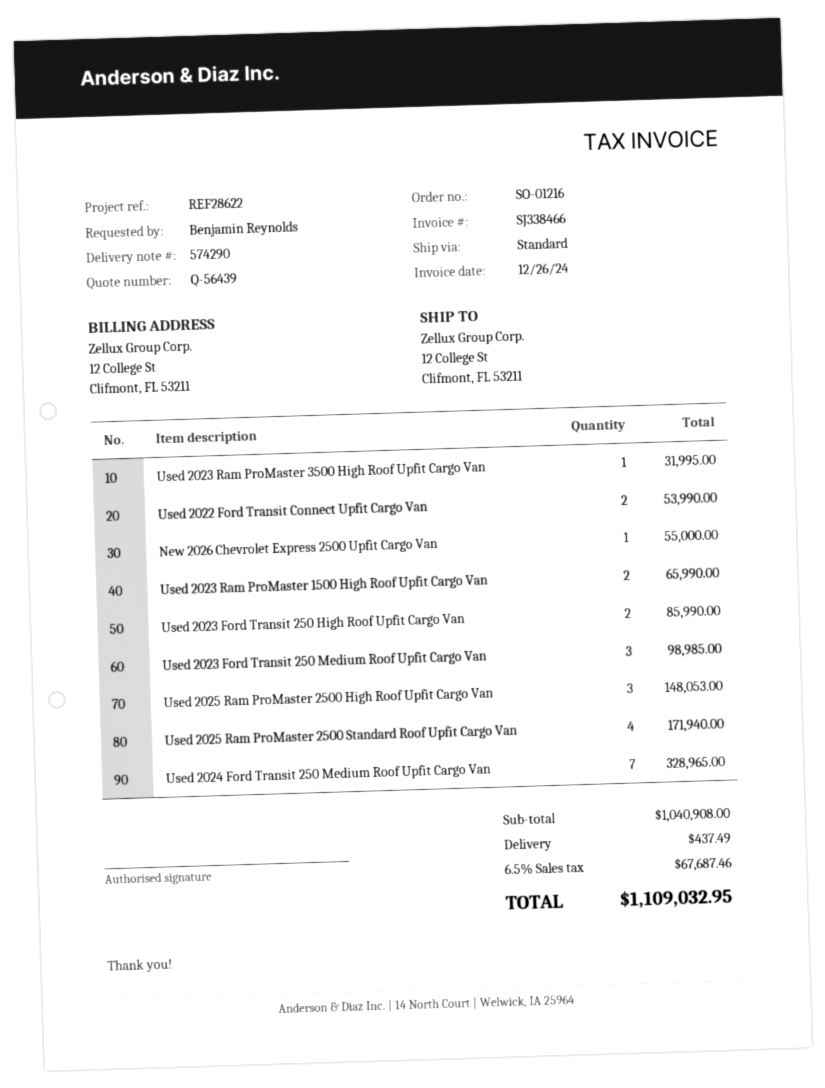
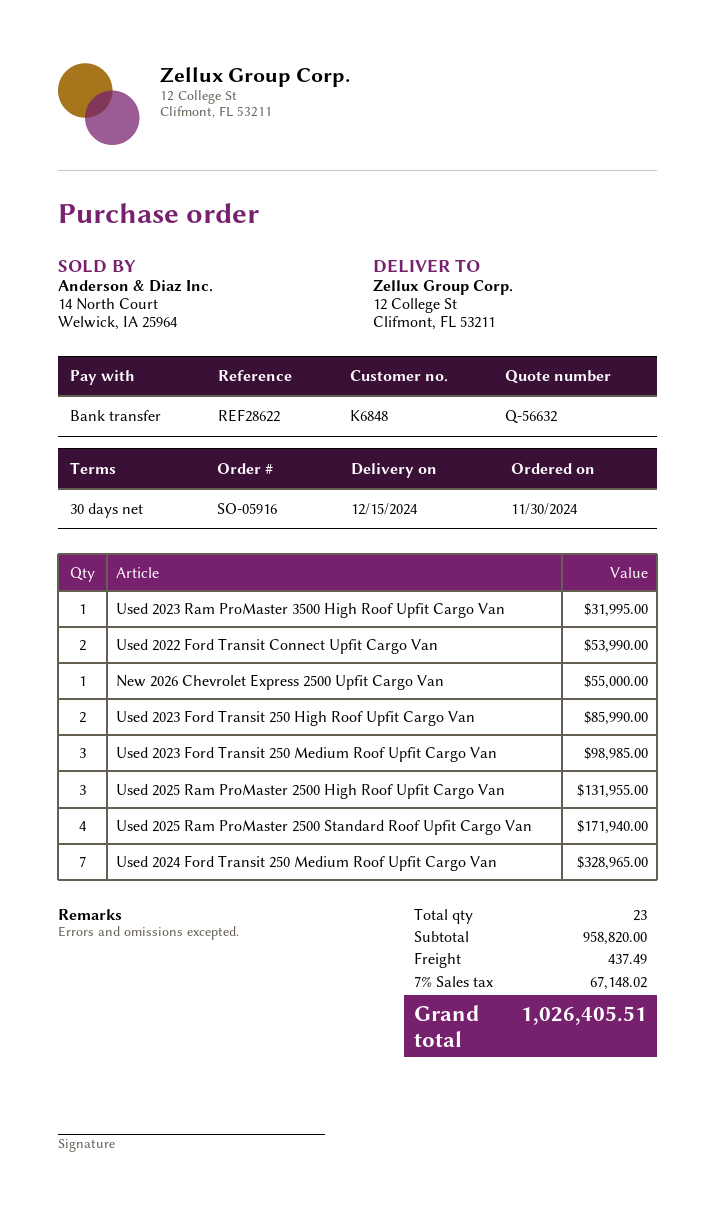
quote number: Q-56439 -> Q-56632
order number: SO-01216 -> SO-05916
Used 2023 Ram ProMaster 1500 High Roof Upfit Cargo Van: 2 for 65990.00 -> none
Used 2025 Ram ProMaster 2500 High Roof Upfit Cargo Van: 3 for 148053.00 -> 3 for 131955.00
subtotal: 1040908.00 -> 958820.00
tax: 6.5% = 67687.46 -> 7% = 67148.02
total: 1109032.95 -> 1026405.51

